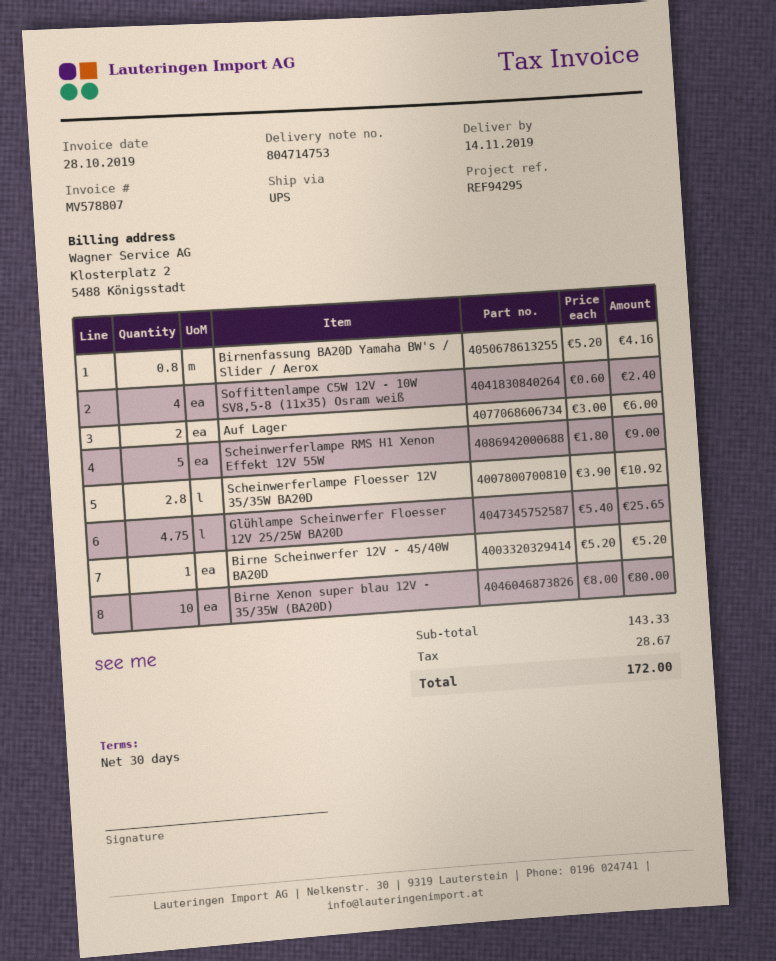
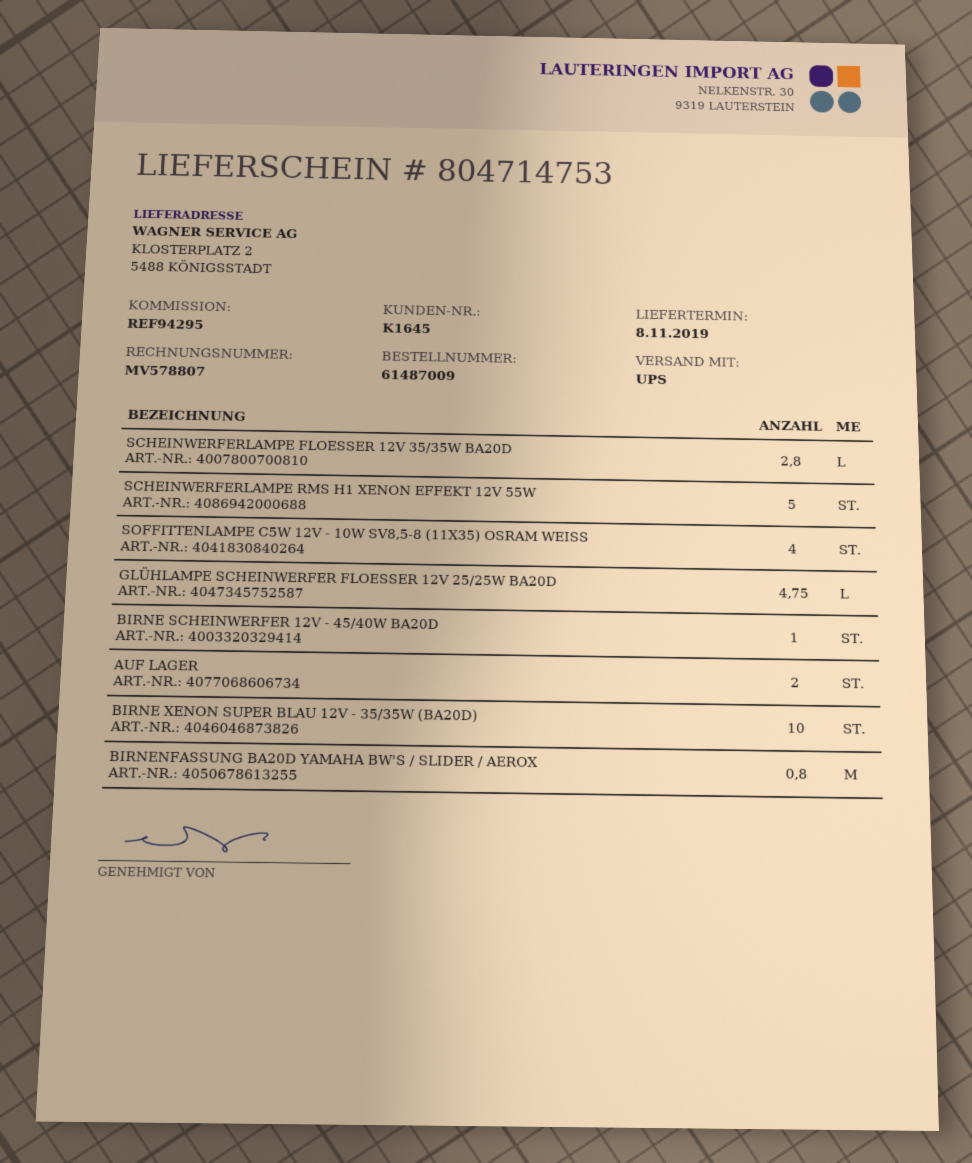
delivery date: 2019-11-14 -> 2019-11-08

